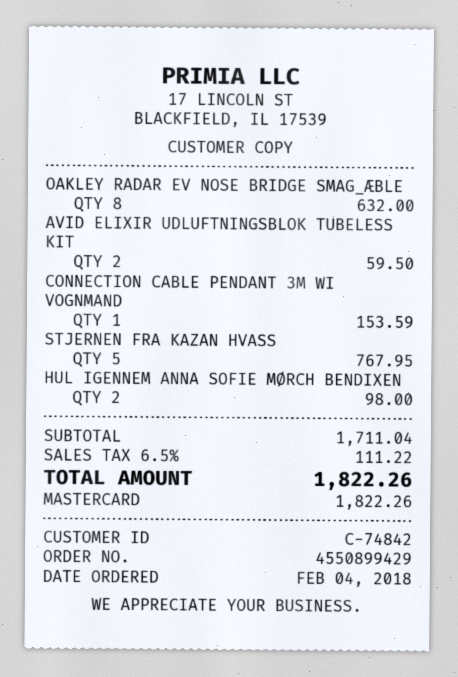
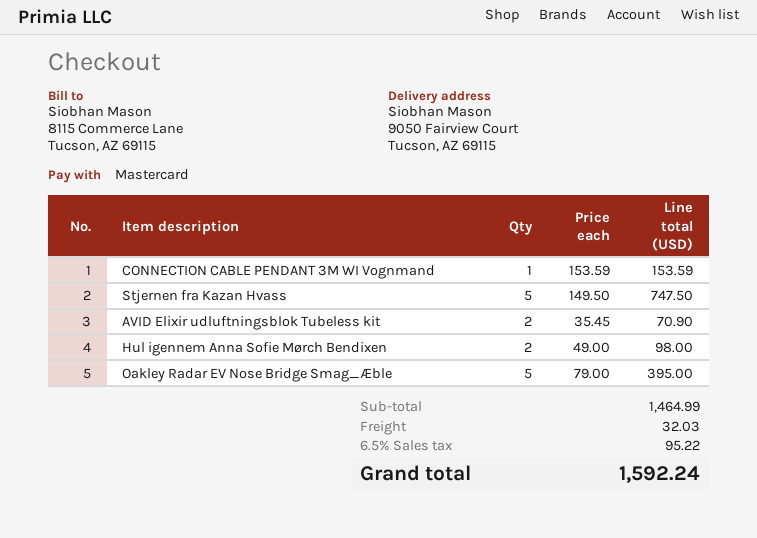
OAKLEY RADAR EV NOSE BRIDGE SMAG_ÆBLE: 8 for 632.00 -> 5 for 395.00
AVID ELIXIR UDLUFTNINGSBLOK TUBELESS KIT: 2 for 59.50 -> 2 for 70.90
STJERNEN FRA KAZAN HVASS: 5 for 767.95 -> 5 for 747.50
subtotal: 1711.04 -> 1464.99
shipping: none -> 32.03
tax: 6.5% = 111.22 -> 6.5% = 95.22
total: 1822.26 -> 1592.24

